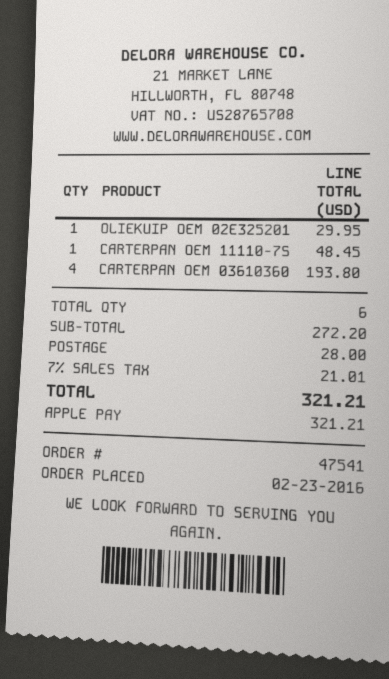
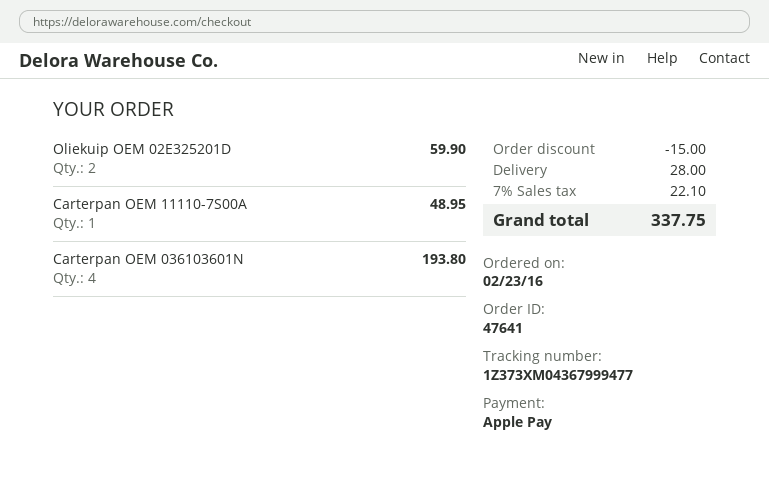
order number: 47541 -> 47641
OLIEKUIP OEM 02E325201: 1 for 29.95 -> 2 for 59.90
CARTERPAN OEM 11110-7S: 1 for 48.45 -> 1 for 48.95
discount: none -> 15.00
tax: 7% = 21.01 -> 7% = 22.10
total: 321.21 -> 337.75

